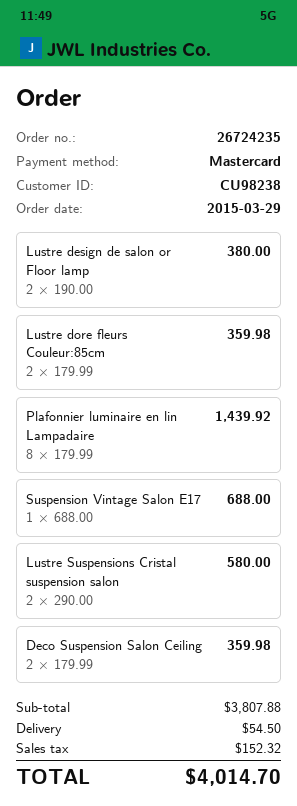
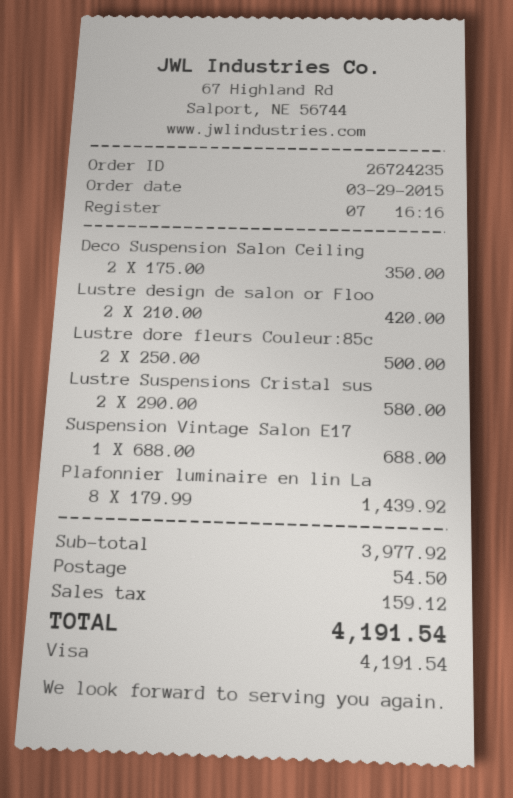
payment method: Mastercard -> Visa
Lustre design de salon or Floor lamp: 2 x 190.00 = 380.00 -> 2 x 210.00 = 420.00
Lustre dore fleurs Couleur:85cm: 2 x 179.99 = 359.98 -> 2 x 250.00 = 500.00
Deco Suspension Salon Ceiling: 2 x 179.99 = 359.98 -> 2 x 175.00 = 350.00
subtotal: 3807.88 -> 3977.92
tax: 152.32 -> 159.12
total: 4014.70 -> 4191.54

